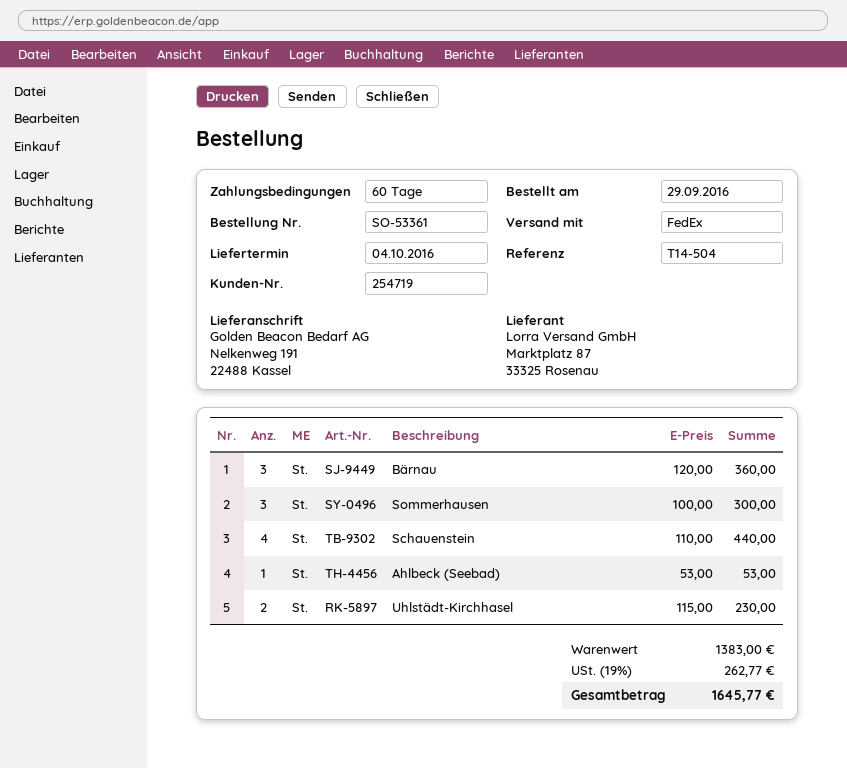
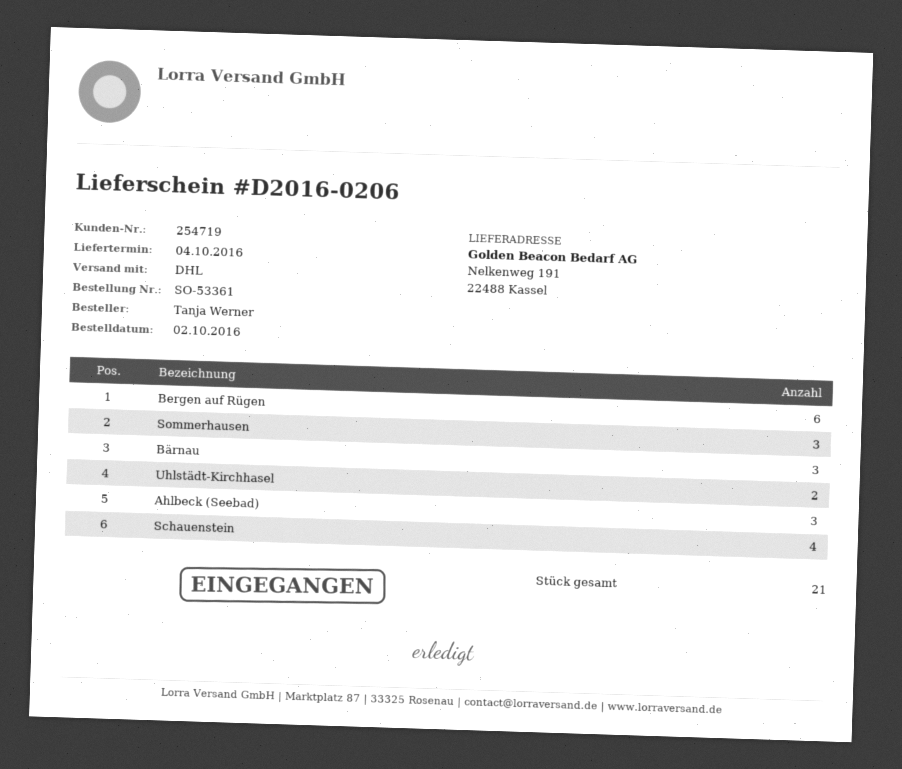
order date: 2016-09-29 -> 2016-10-02
shipping method: FedEx -> DHL
Ahlbeck (Seebad): 1 -> 3
Bergen auf Rügen: none -> 6

